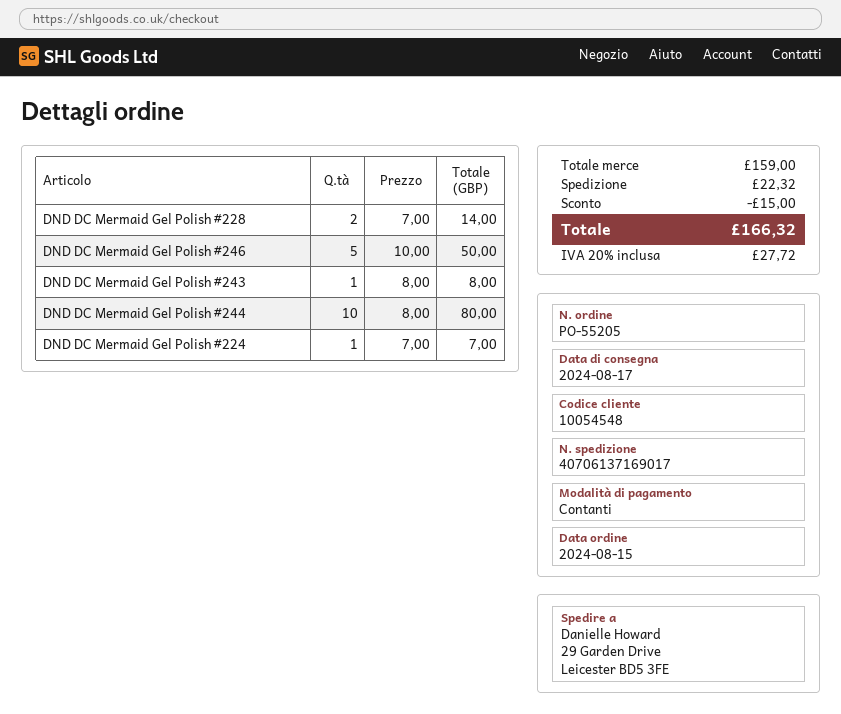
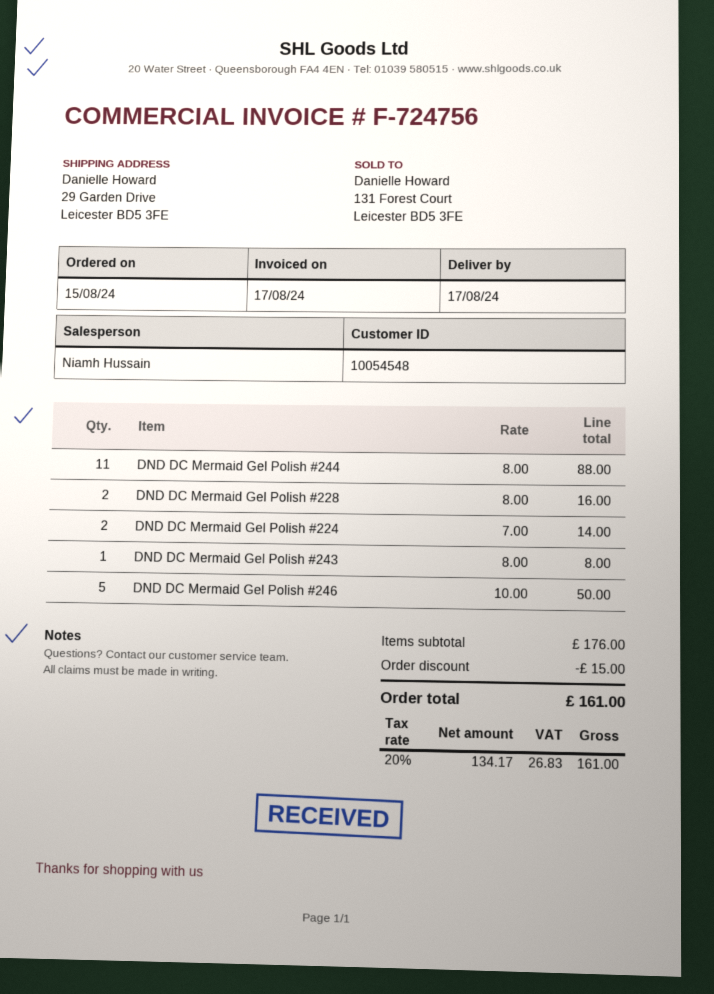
DND DC Mermaid Gel Polish #228: 2 x 7.00 = 14.00 -> 2 x 8.00 = 16.00
DND DC Mermaid Gel Polish #244: 10 x 8.00 = 80.00 -> 11 x 8.00 = 88.00
DND DC Mermaid Gel Polish #224: 1 x 7.00 = 7.00 -> 2 x 7.00 = 14.00
subtotal: 159.00 -> 176.00
shipping: 22.32 -> none
tax: 20% = 27.72 -> 20% = 26.83
total: 166.32 -> 161.00

